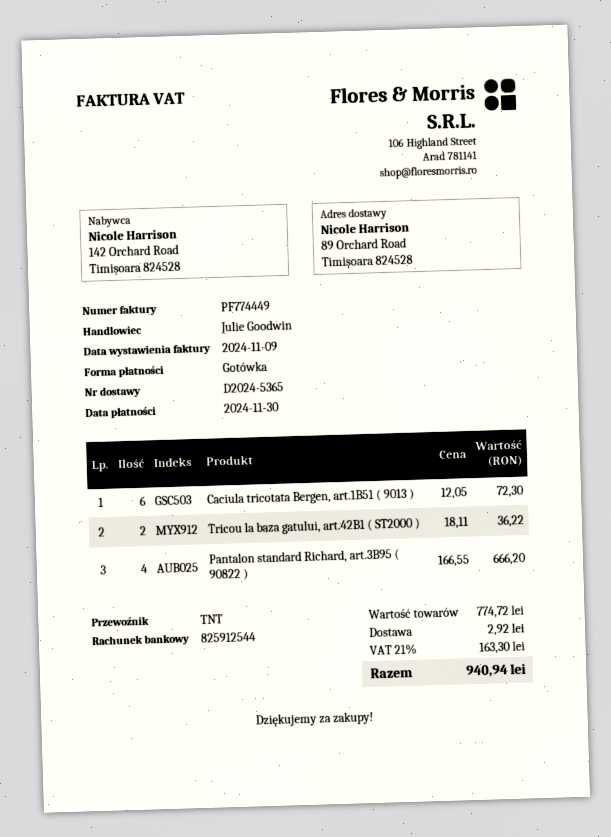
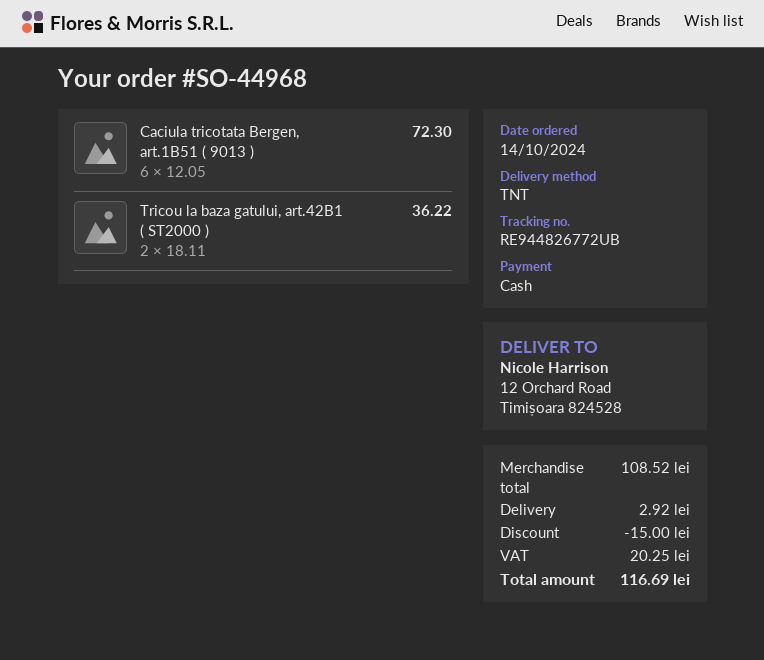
ship to: 89 Orchard Road, Timișoara 824528 -> 12 Orchard Road, Timișoara 824528
Pantalon standard Richard, art.3B95 ( 90822 ): 4 x 166.55 = 666.20 -> none
subtotal: 774.72 -> 108.52
discount: none -> 15.00
tax: 163.30 -> 20.25
total: 940.94 -> 116.69

